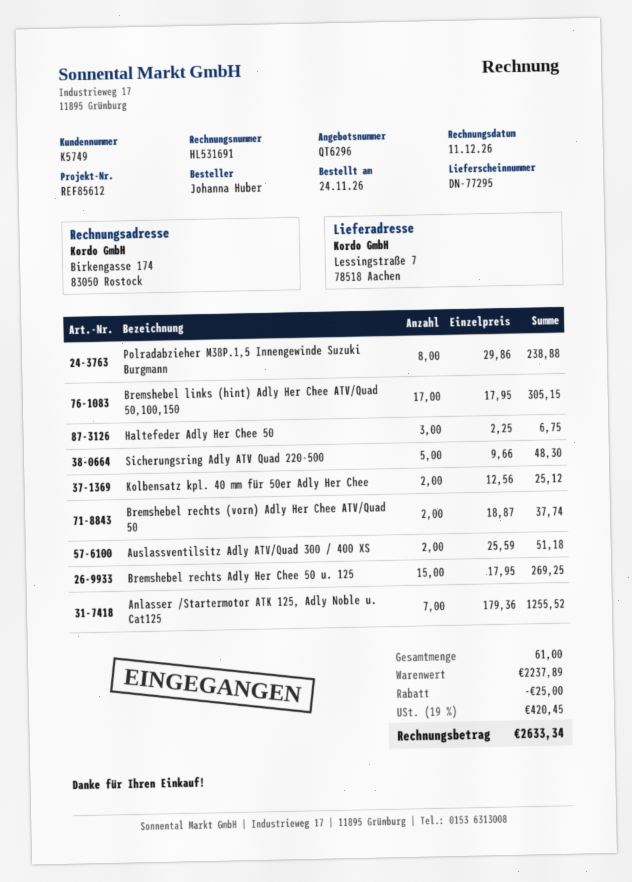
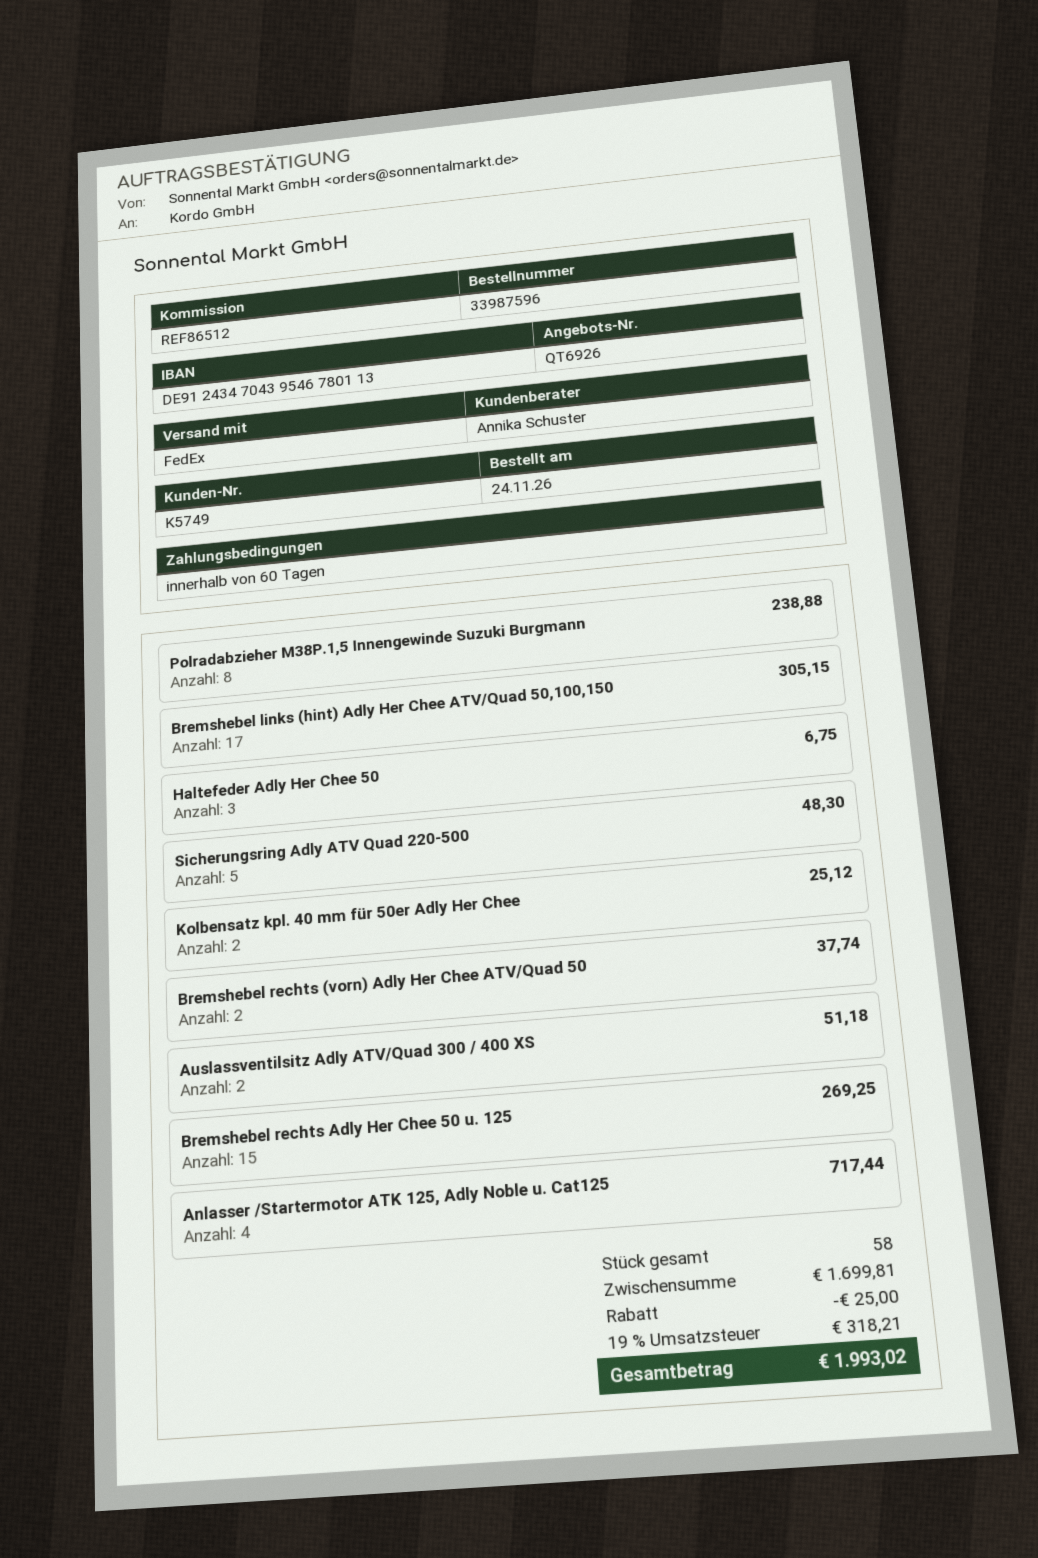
quote number: QT6296 -> QT6926
reference: REF85612 -> REF86512
Anlasser /Startermotor ATK 125, Adly Noble u. Cat125: 7 for 1255.52 -> 4 for 717.44
total quantity: 61 -> 58
subtotal: 2237.89 -> 1699.81
tax: 19% = 420.45 -> 19% = 318.21
total: 2633.34 -> 1993.02

